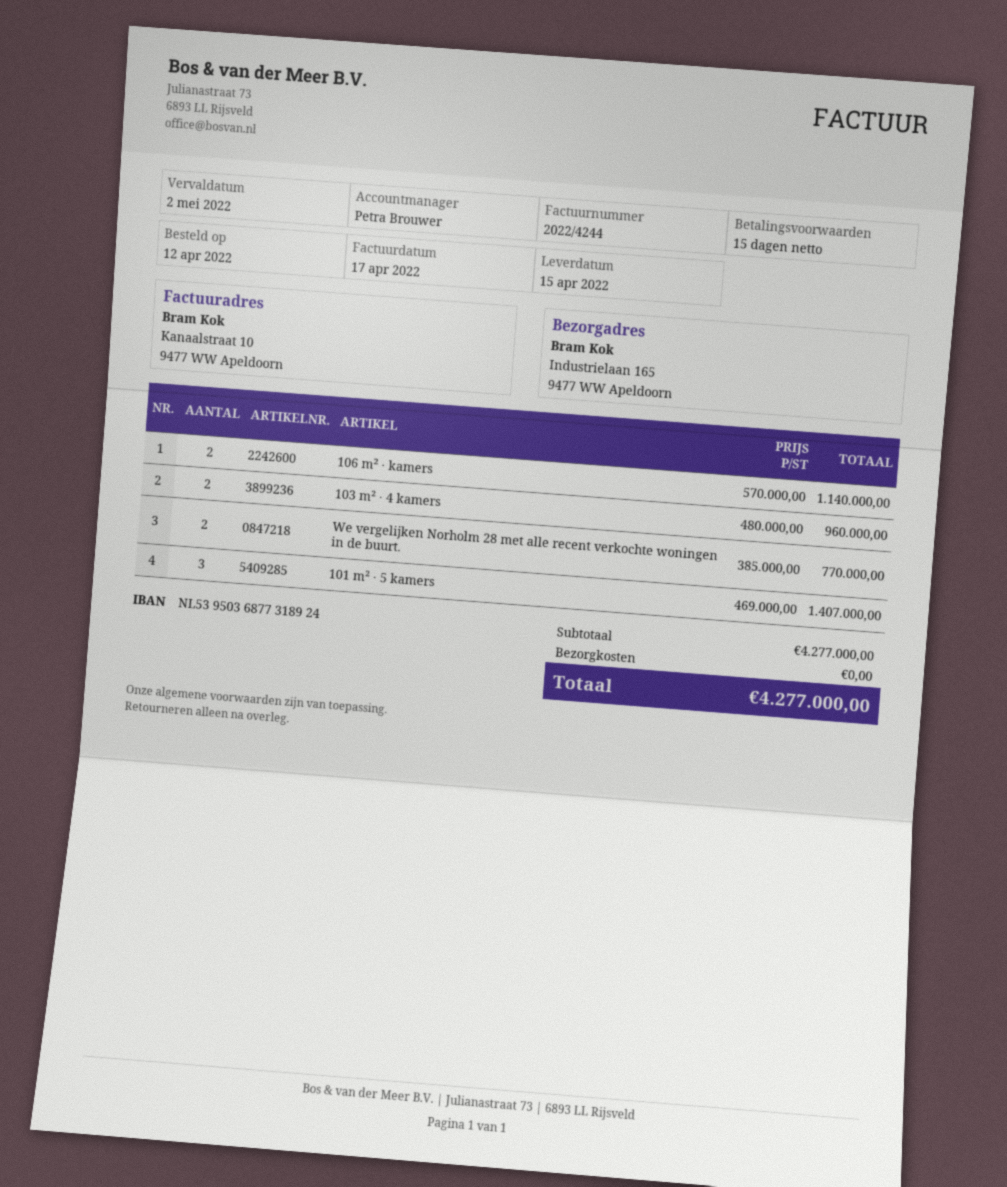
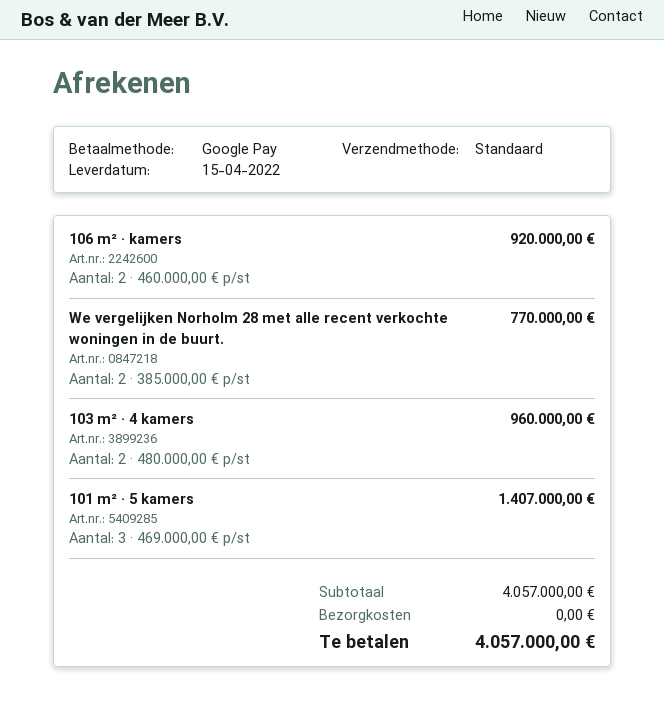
106 m² · kamers: 2 x 570000.00 = 1140000.00 -> 2 x 460000.00 = 920000.00
subtotal: 4277000.00 -> 4057000.00
total: 4277000.00 -> 4057000.00

